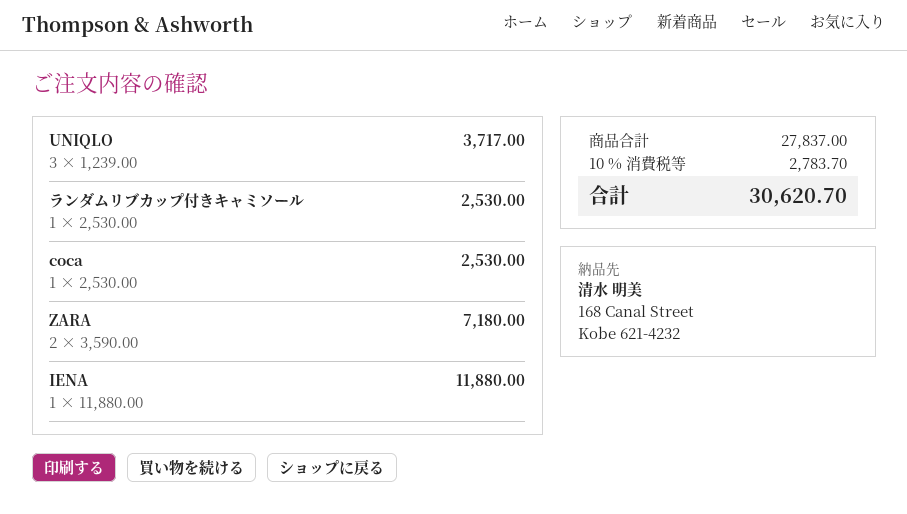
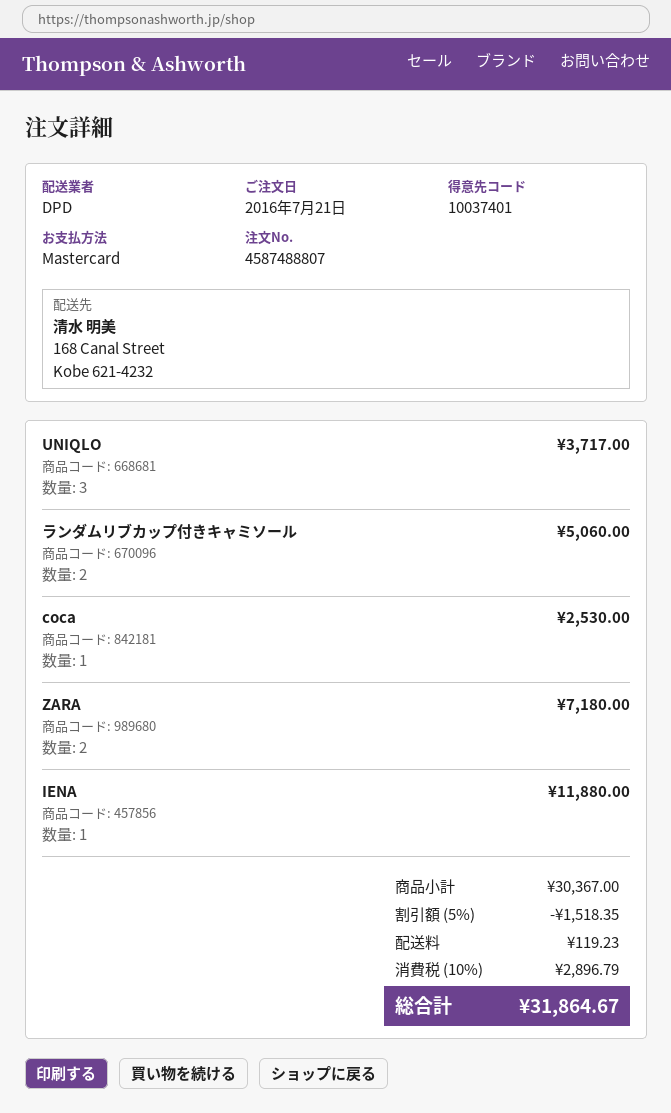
ランダムリブカップ付きキャミソール: 1 for 2530.00 -> 2 for 5060.00
subtotal: 27837.00 -> 30367.00
discount: none -> 5% = 1518.35
shipping: none -> 119.23
tax: 10% = 2783.70 -> 10% = 2896.79
total: 30620.70 -> 31864.67

